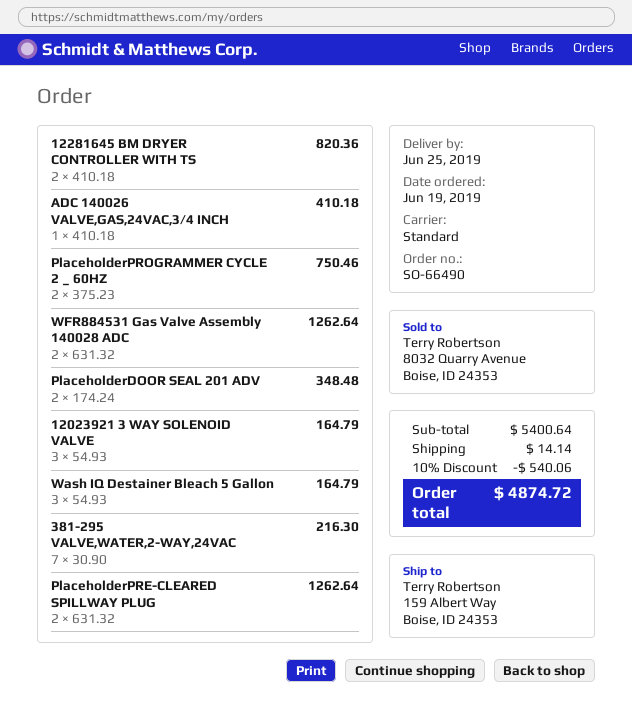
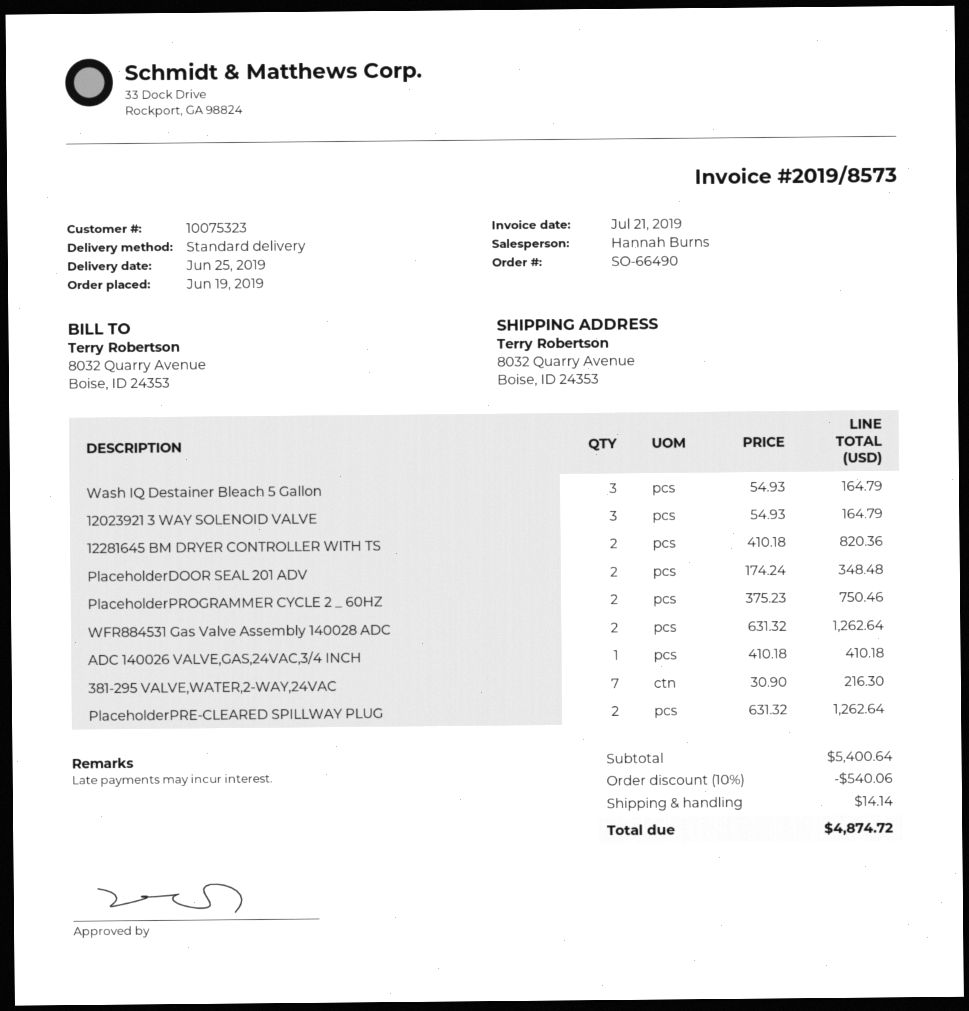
ship to: 159 Albert Way, Boise, ID 24353 -> 8032 Quarry Avenue, Boise, ID 24353

